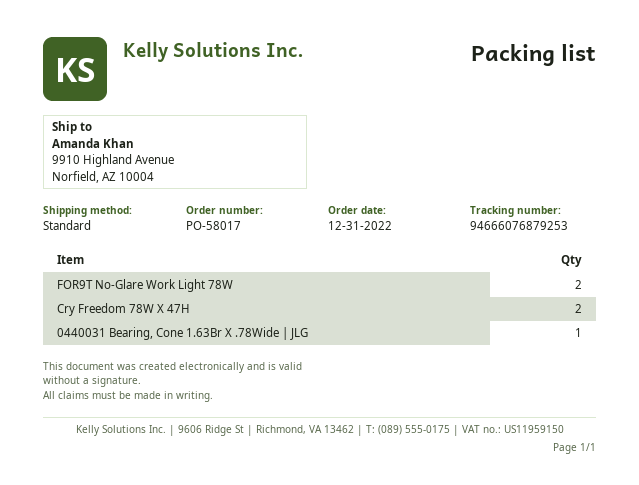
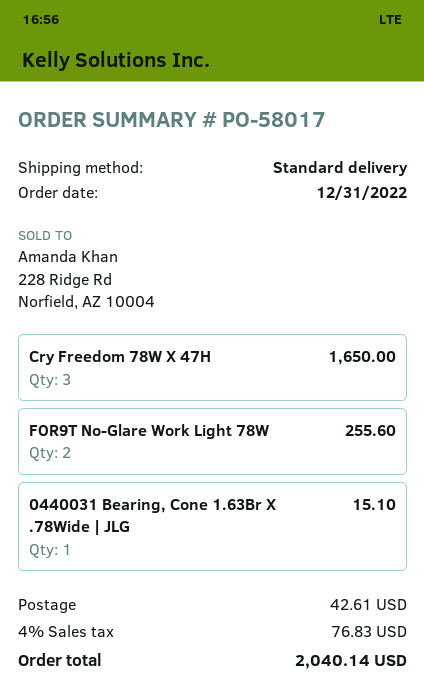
Cry Freedom 78W X 47H: 2 -> 3

